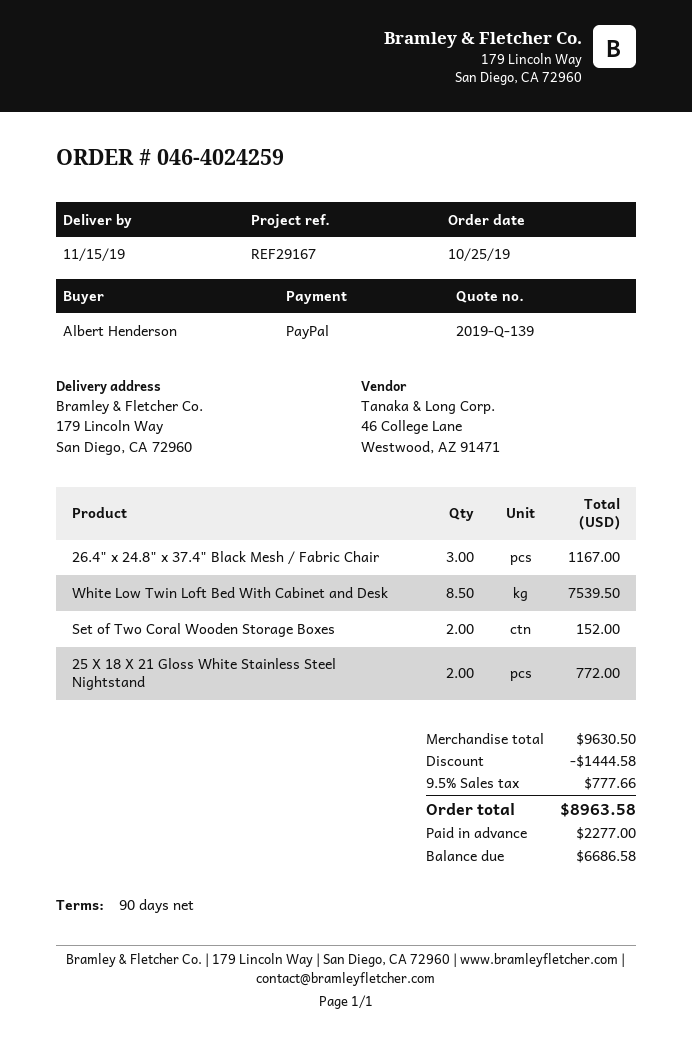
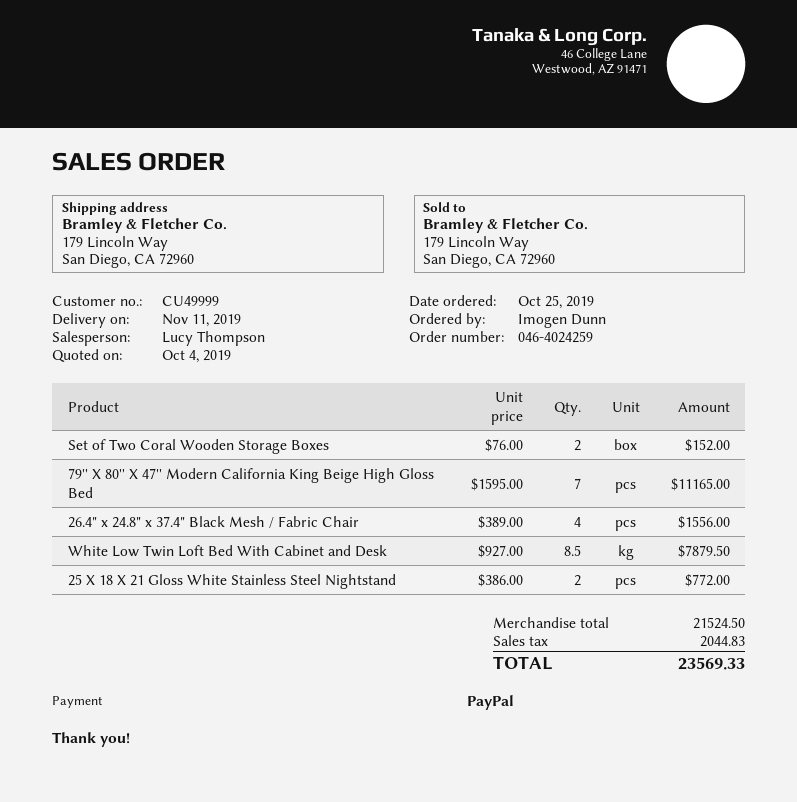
delivery date: 2019-11-15 -> 2019-11-11
ordered by: Albert Henderson -> Imogen Dunn
26.4" x 24.8" x 37.4" Black Mesh / Fabric Chair: 3 for 1167.00 -> 4 for 1556.00
White Low Twin Loft Bed With Cabinet and Desk: 8.5 for 7539.50 -> 8.5 for 7879.50
79'' X 80'' X 47'' Modern California King Beige High Gloss Bed: none -> 7 for 11165.00
subtotal: 9630.50 -> 21524.50
discount: 1444.58 -> none
tax: 777.66 -> 2044.83
total: 8963.58 -> 23569.33

